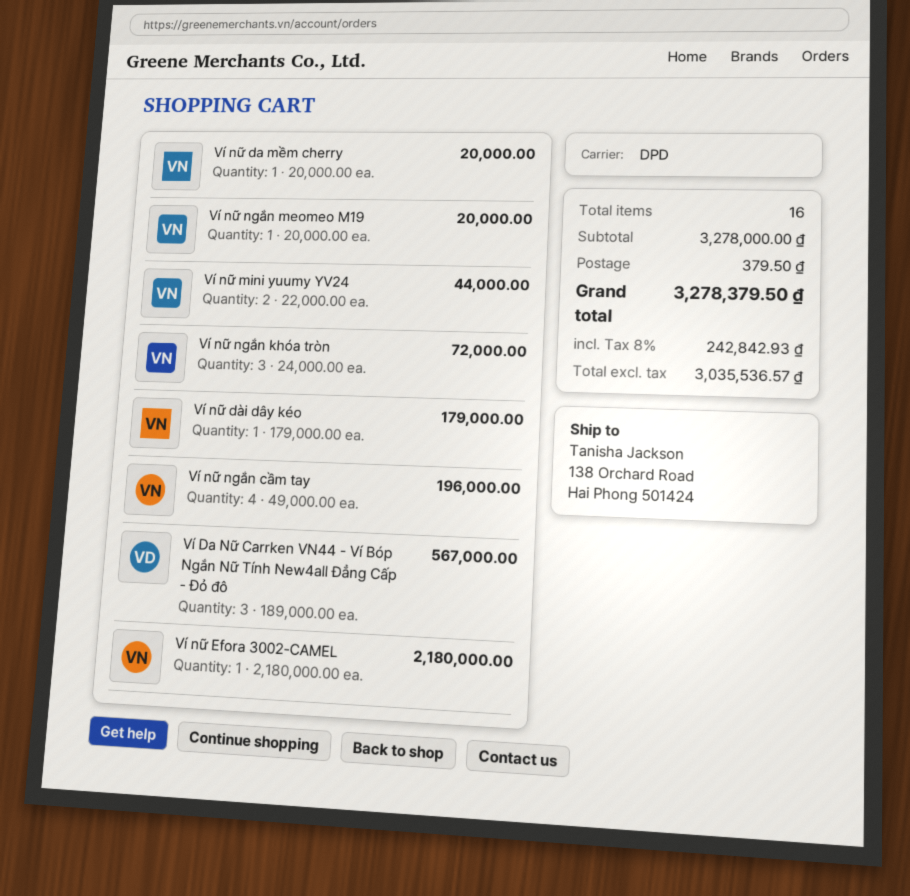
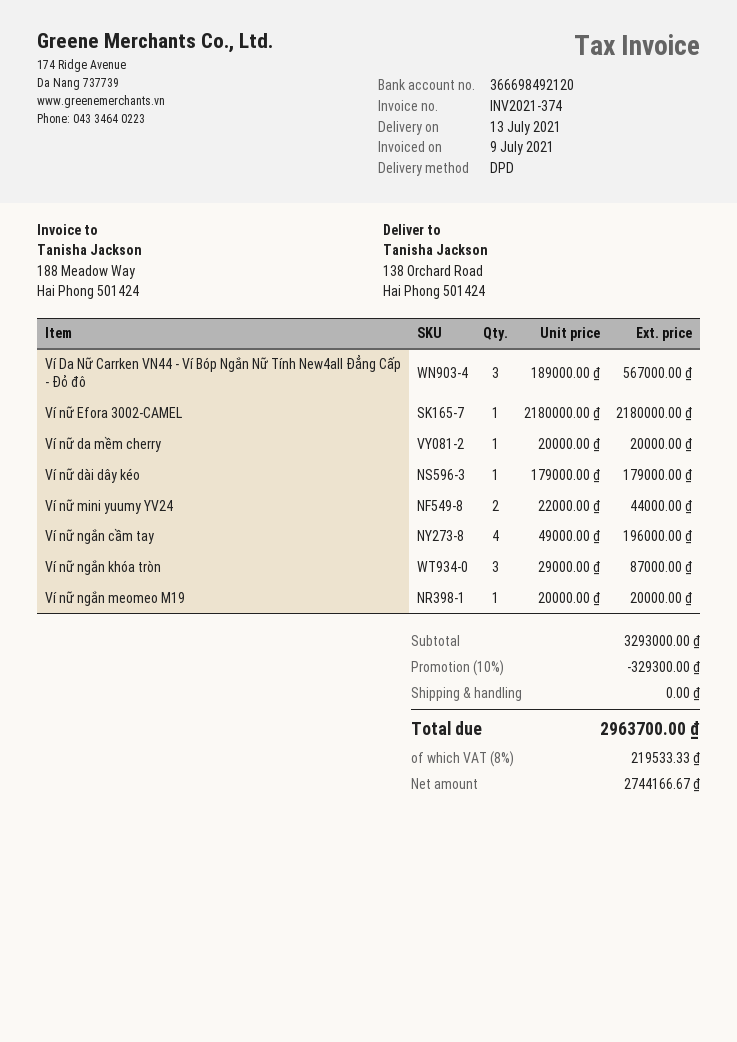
Ví nữ ngắn khóa tròn: 3 x 24000.00 = 72000.00 -> 3 x 29000.00 = 87000.00
subtotal: 3278000.00 -> 3293000.00
discount: none -> 10% = 329300.00
shipping: 379.50 -> 0.00
net: 3035536.57 -> 2744166.67
tax: 8% = 242842.93 -> 8% = 219533.33
total: 3278379.50 -> 2963700.00

